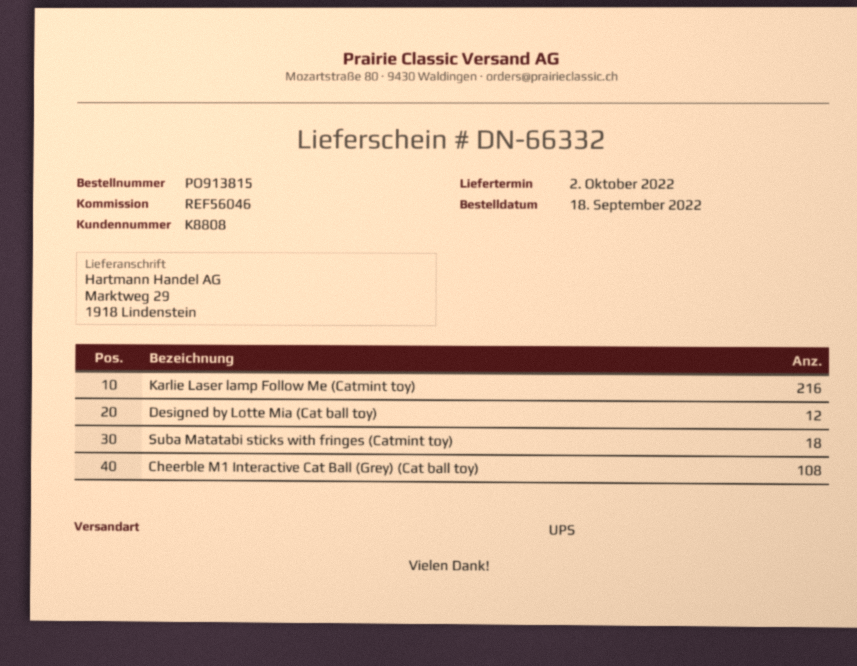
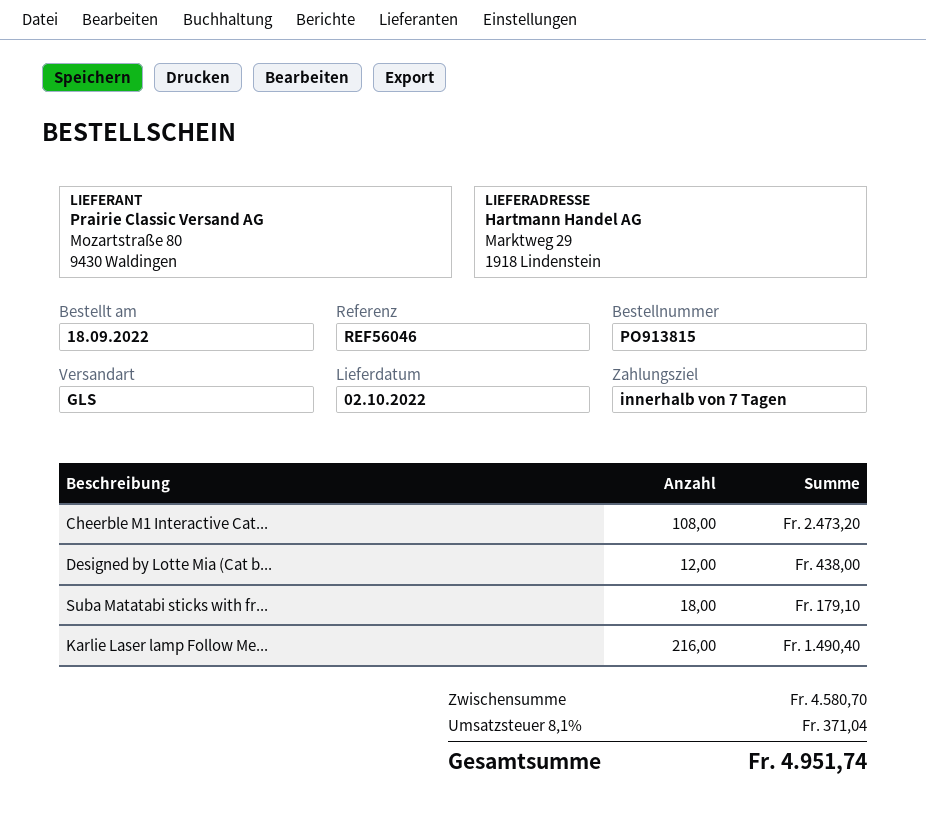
shipping method: UPS -> GLS

